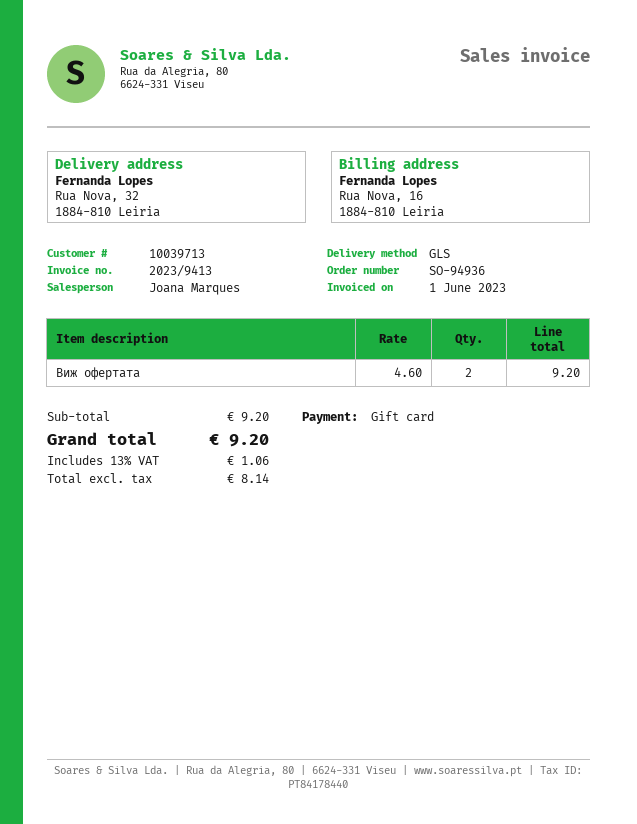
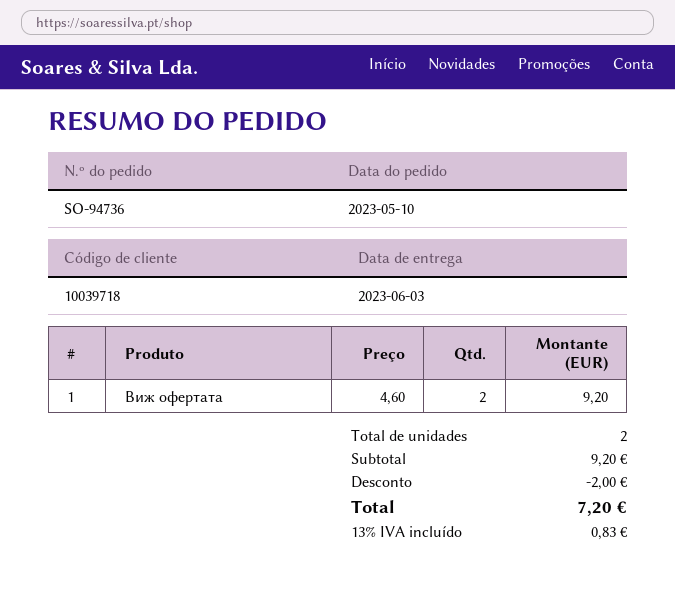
order number: SO-94936 -> SO-94736
customer number: 10039713 -> 10039718
discount: none -> 2.00
tax: 13% = 1.06 -> 13% = 0.83
total: 9.20 -> 7.20

